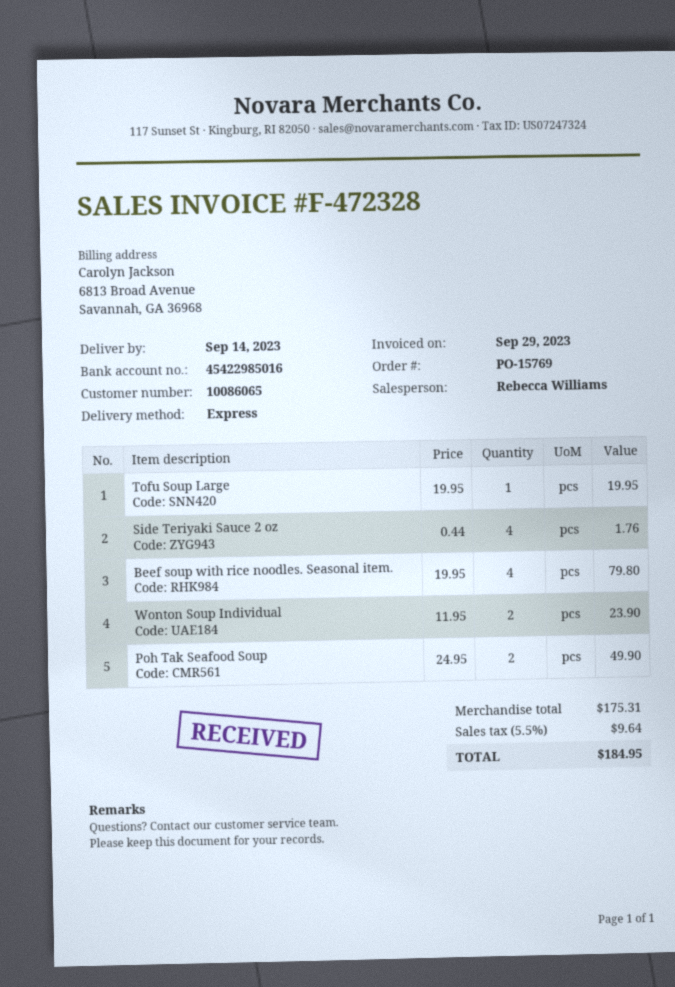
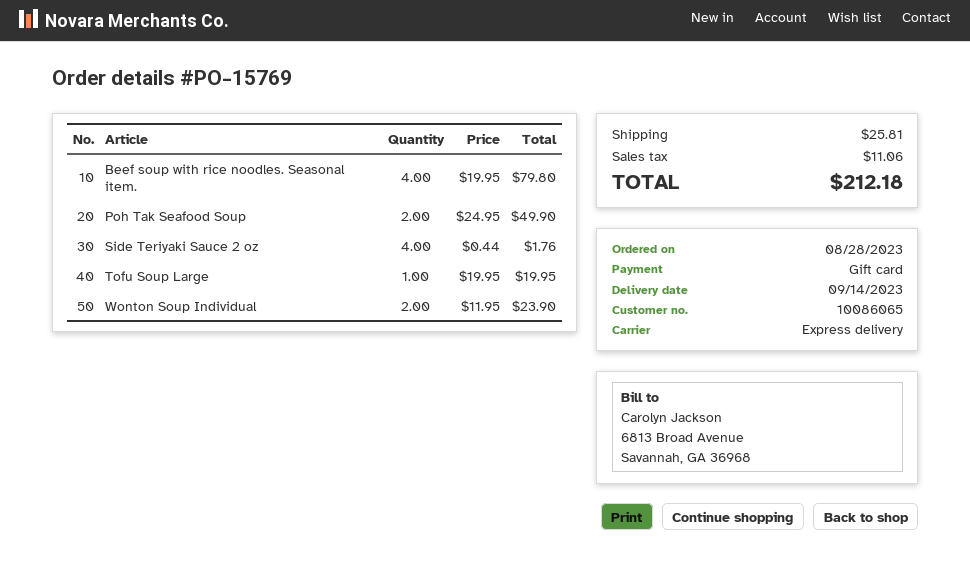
shipping: none -> 25.81
tax: 9.64 -> 11.06
total: 184.95 -> 212.18

